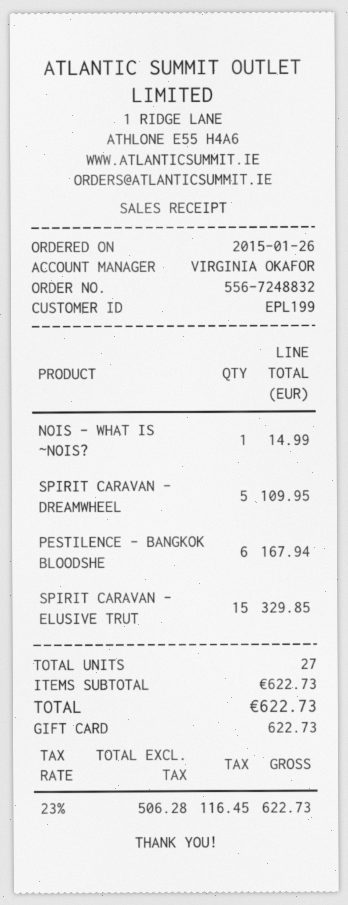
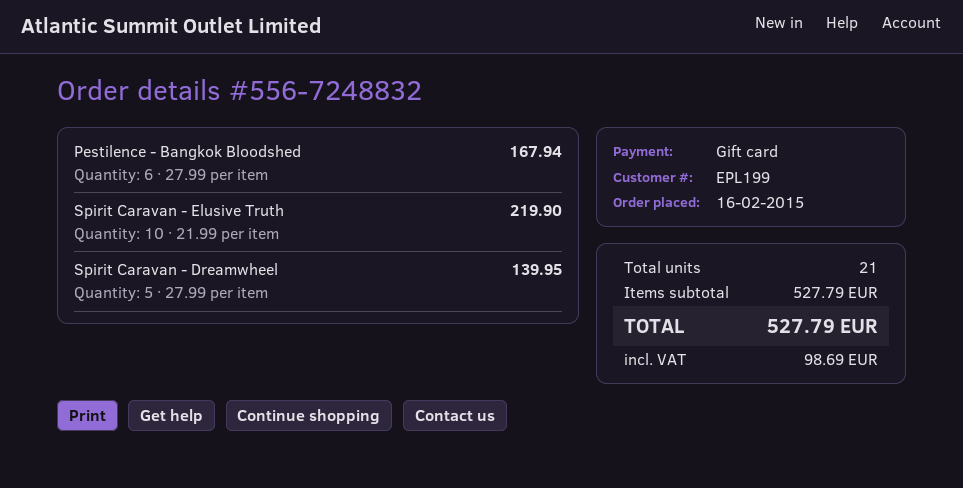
order date: 2015-01-26 -> 2015-02-16
NOIS - WHAT IS ~NOIS?: 1 for 14.99 -> none
SPIRIT CARAVAN - DREAMWHEEL: 5 for 109.95 -> 5 for 139.95
SPIRIT CARAVAN - ELUSIVE TRUT: 15 for 329.85 -> 10 for 219.90
total quantity: 27 -> 21
subtotal: 622.73 -> 527.79
tax: 116.45 -> 98.69
total: 622.73 -> 527.79

